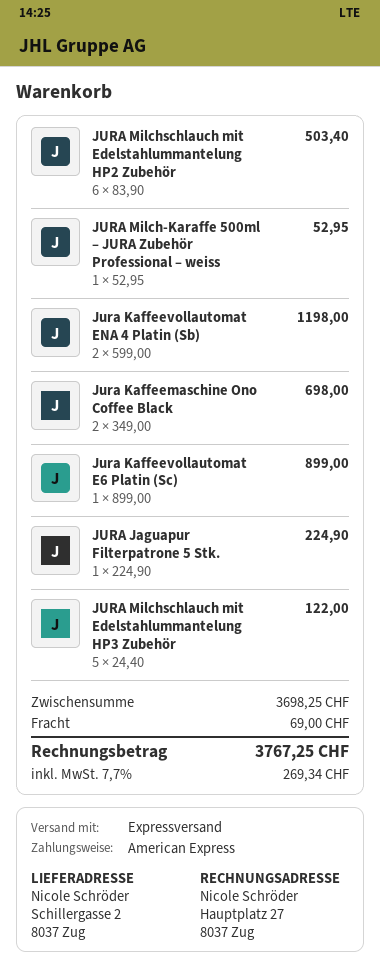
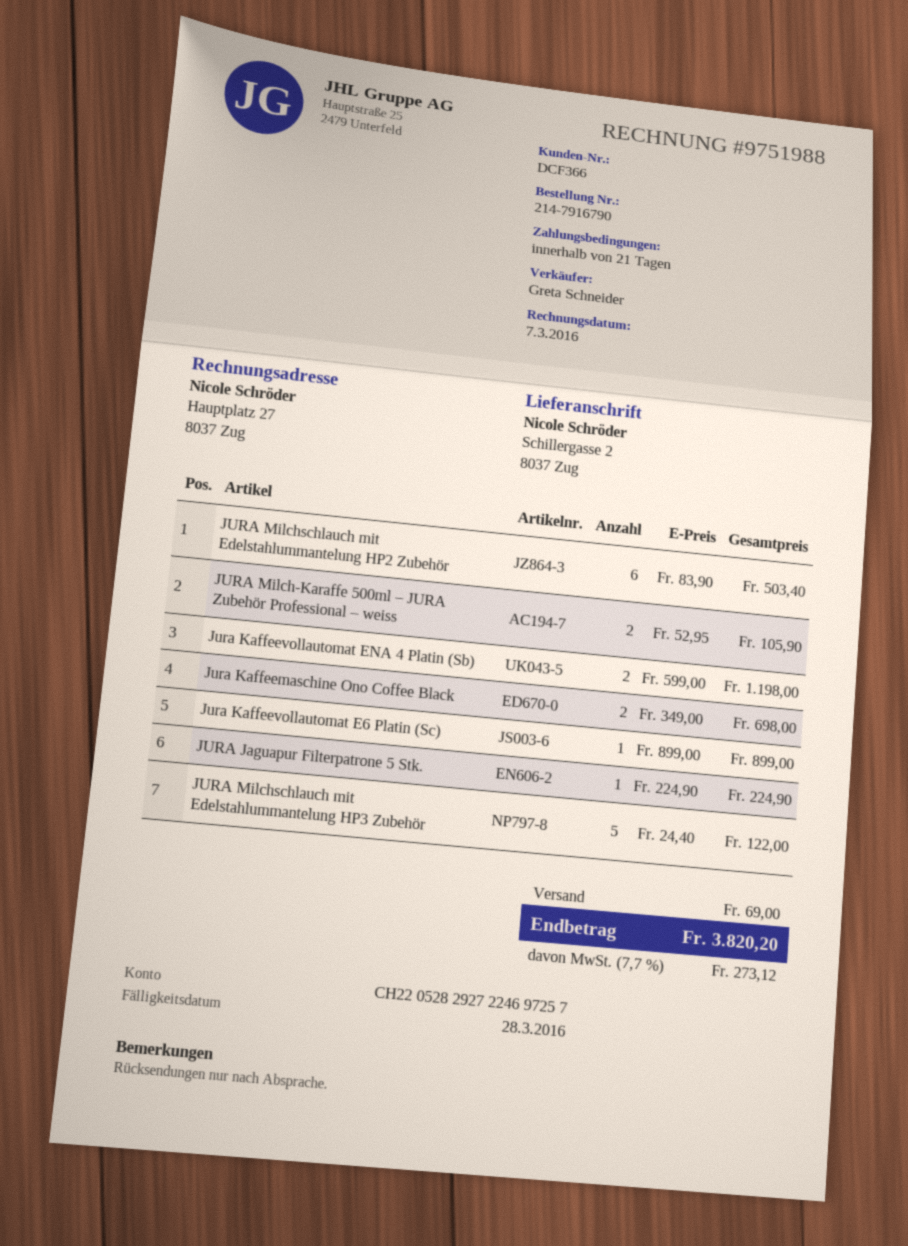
JURA Milch-Karaffe 500ml – JURA Zubehör Professional – weiss: 1 x 52.95 = 52.95 -> 2 x 52.95 = 105.90
tax: 7.7% = 269.34 -> 7.7% = 273.12
total: 3767.25 -> 3820.20

